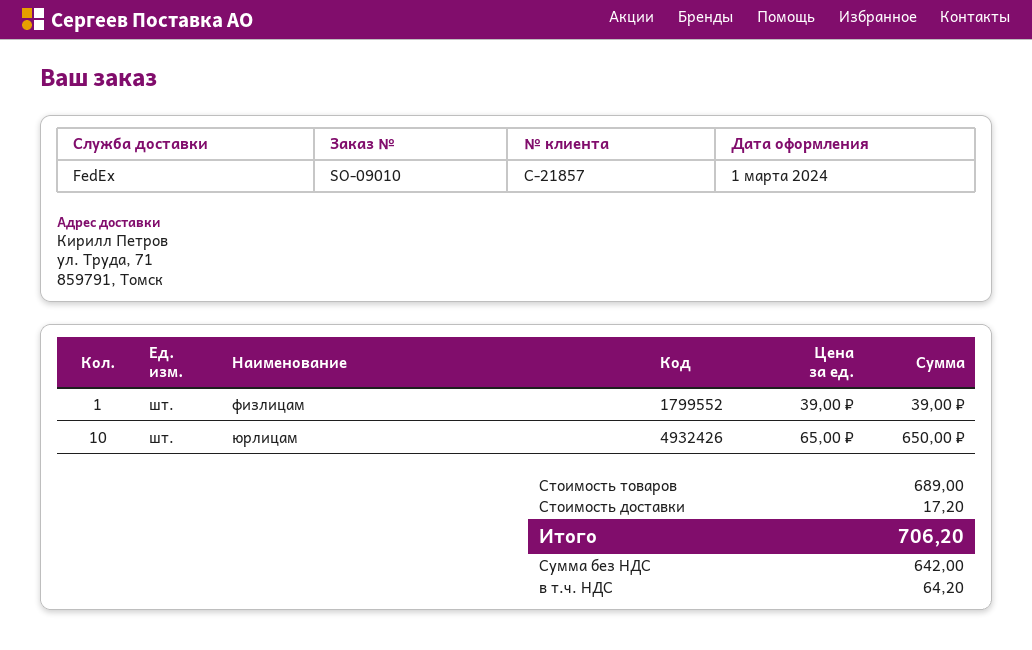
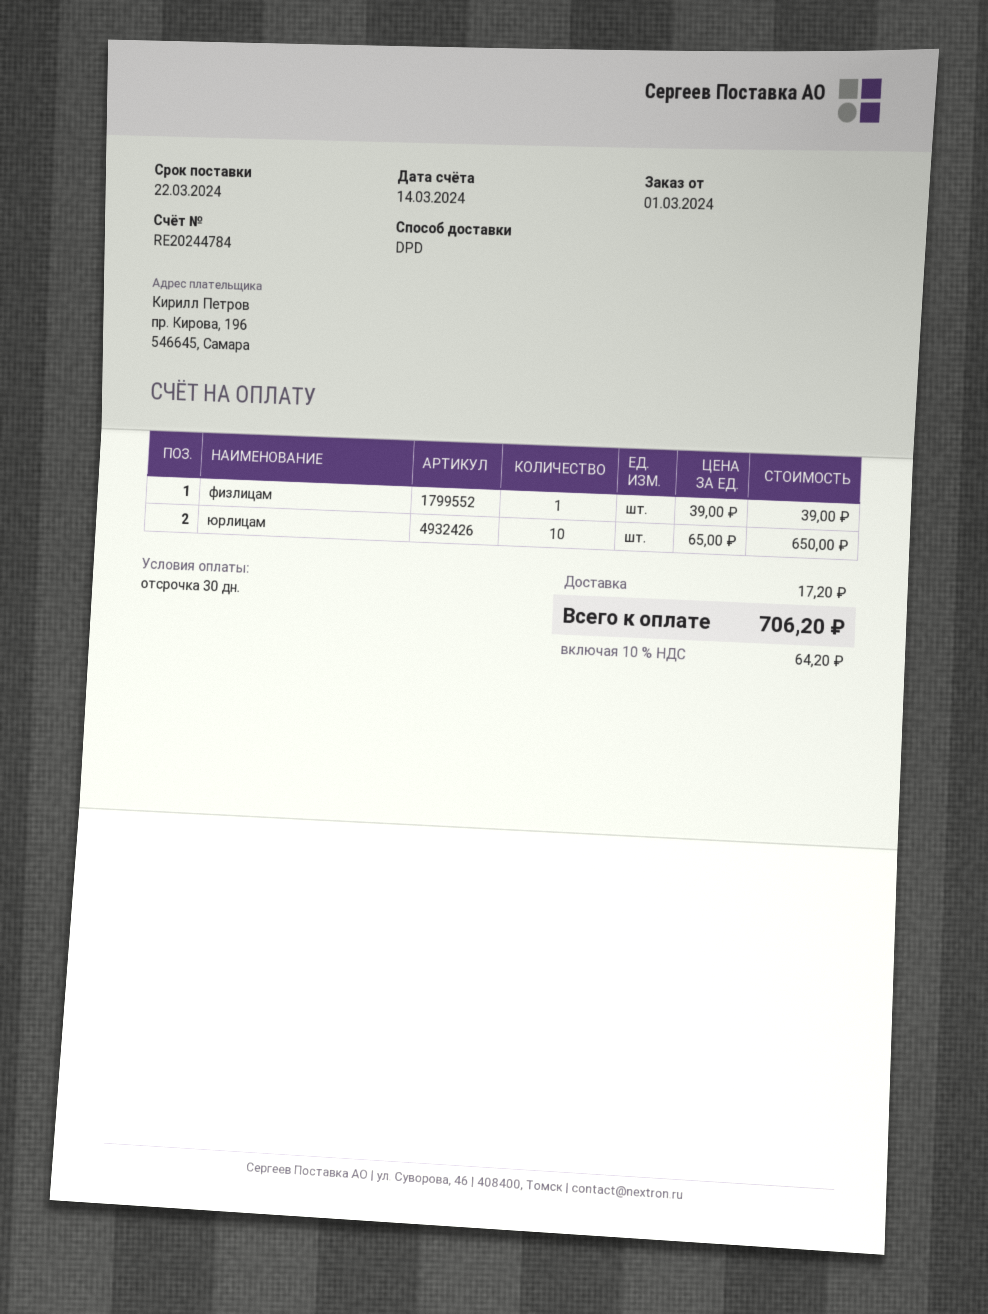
shipping method: FedEx -> DPD

